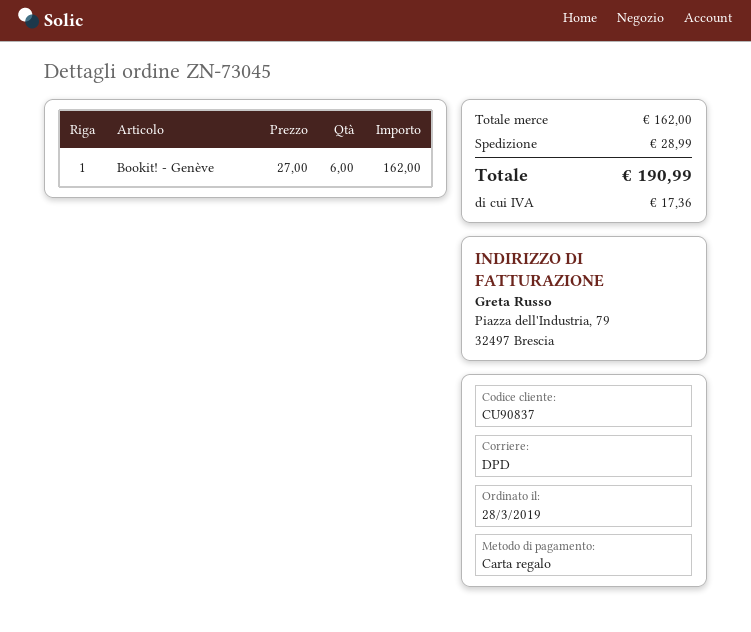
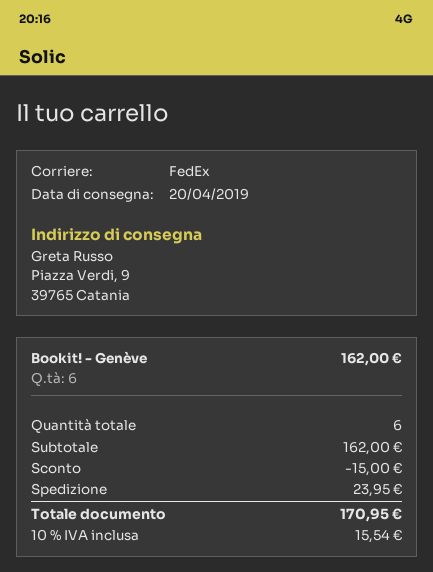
shipping method: DPD -> FedEx
discount: none -> 15.00
shipping: 28.99 -> 23.95
tax: 17.36 -> 15.54
total: 190.99 -> 170.95

